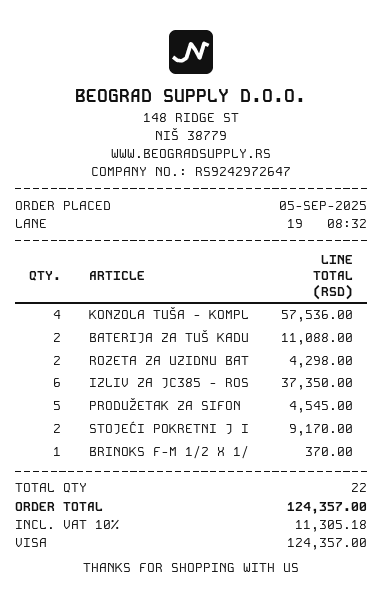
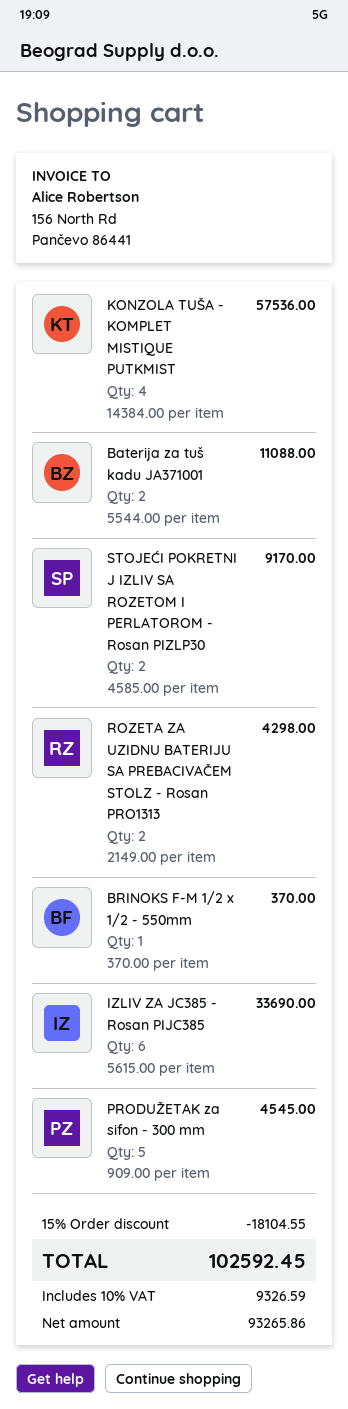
IZLIV ZA JC385 - ROS: 6 for 37350.00 -> 6 for 33690.00
discount: none -> 15% = 18104.55
tax: 10% = 11305.18 -> 10% = 9326.59
total: 124357.00 -> 102592.45

